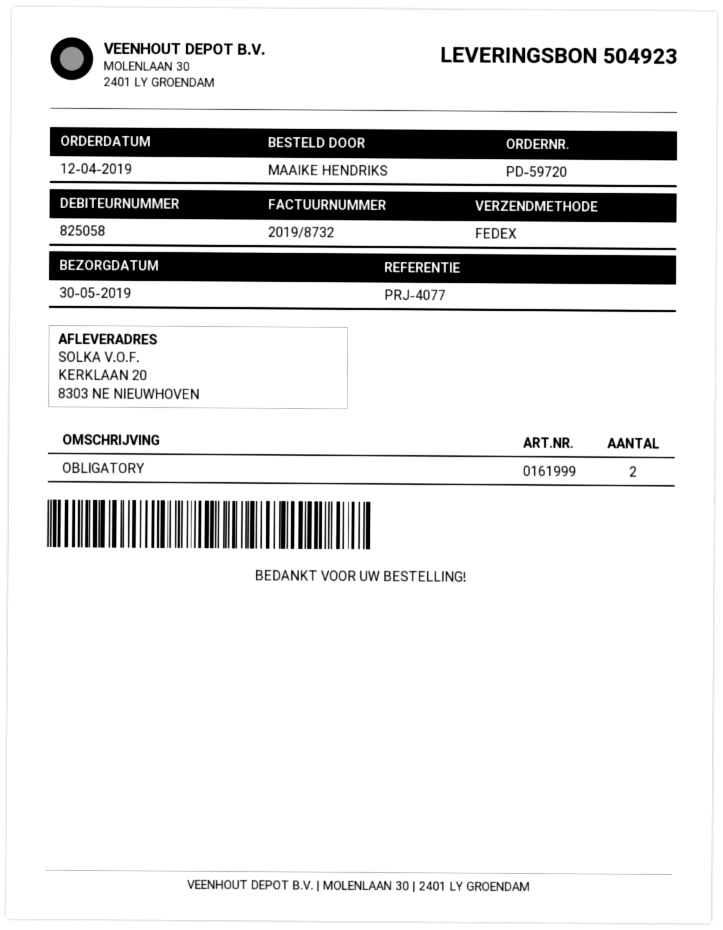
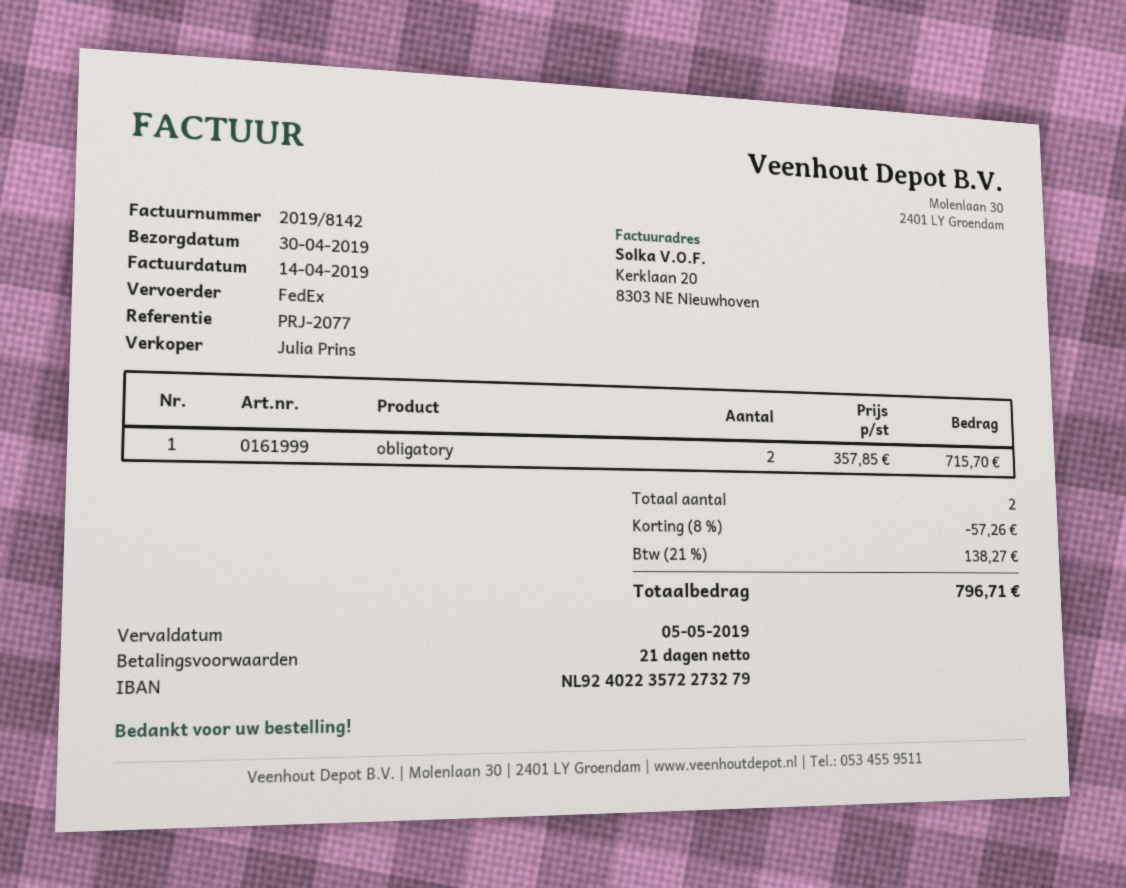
delivery date: 2019-05-30 -> 2019-04-30
invoice number: 2019/8732 -> 2019/8142
reference: PRJ-4077 -> PRJ-2077

